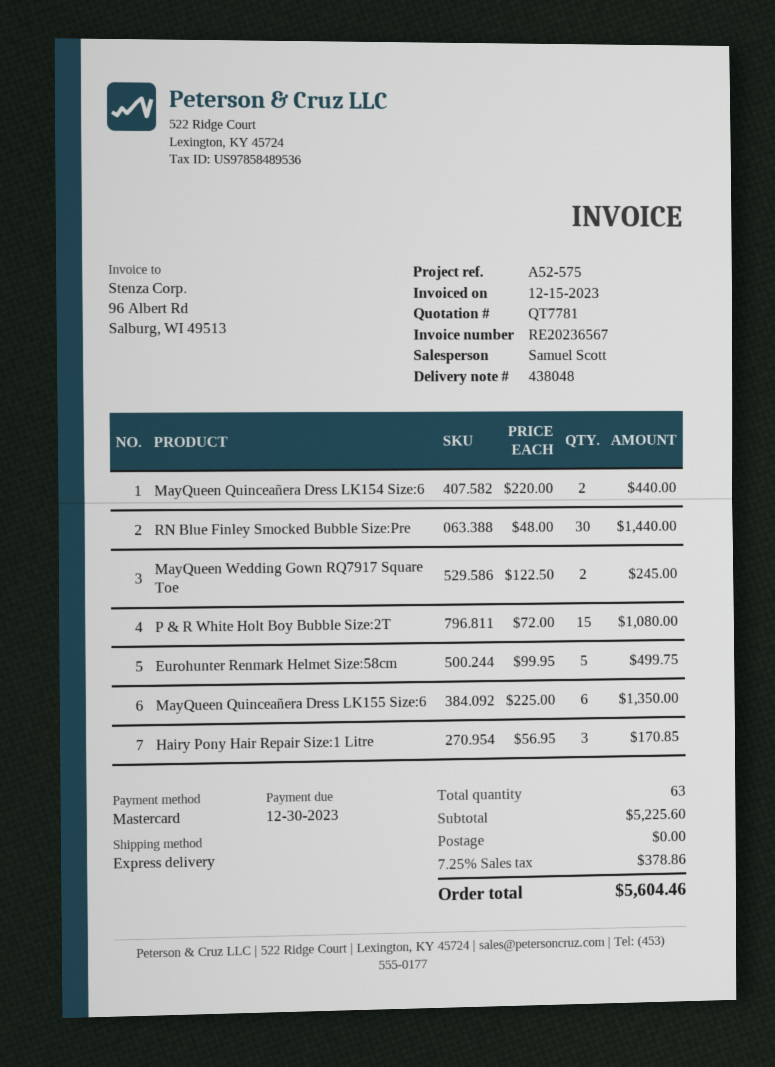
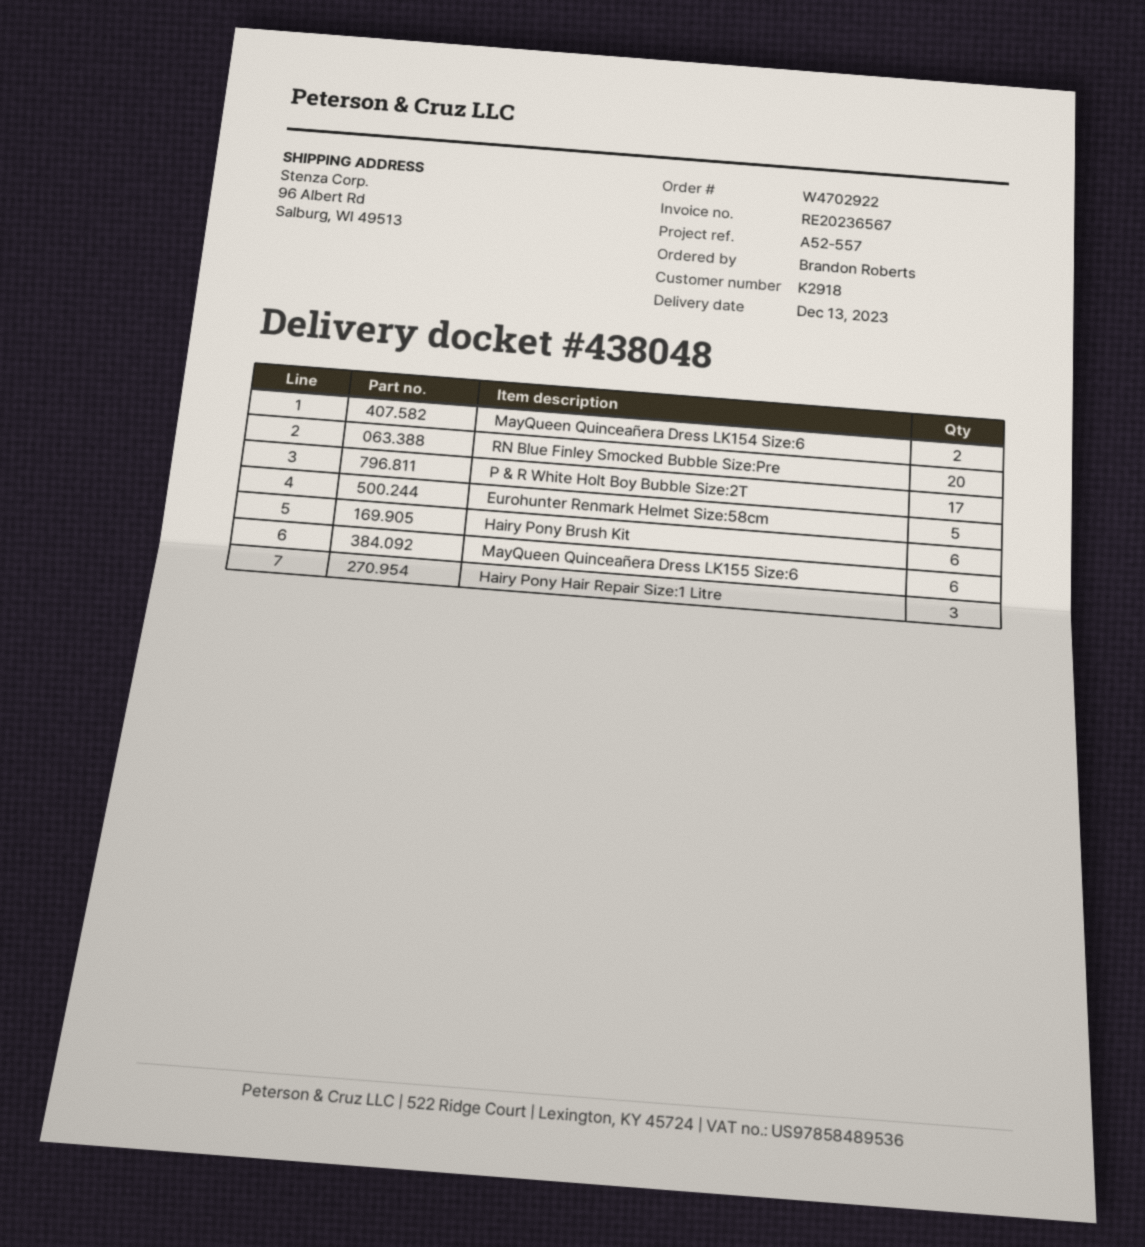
reference: A52-575 -> A52-557
RN Blue Finley Smocked Bubble Size:Pre: 30 -> 20
MayQueen Wedding Gown RQ7917 Square Toe: 2 -> none
P & R White Holt Boy Bubble Size:2T: 15 -> 17
Hairy Pony Brush Kit: none -> 6

